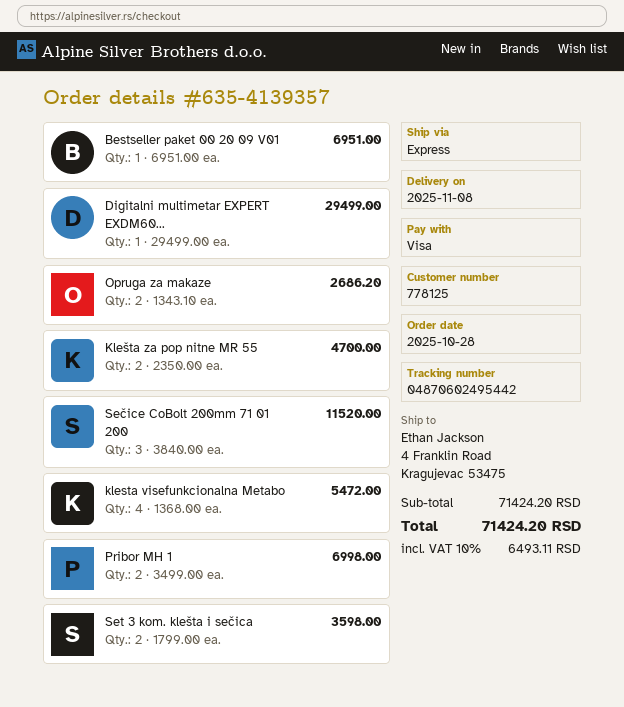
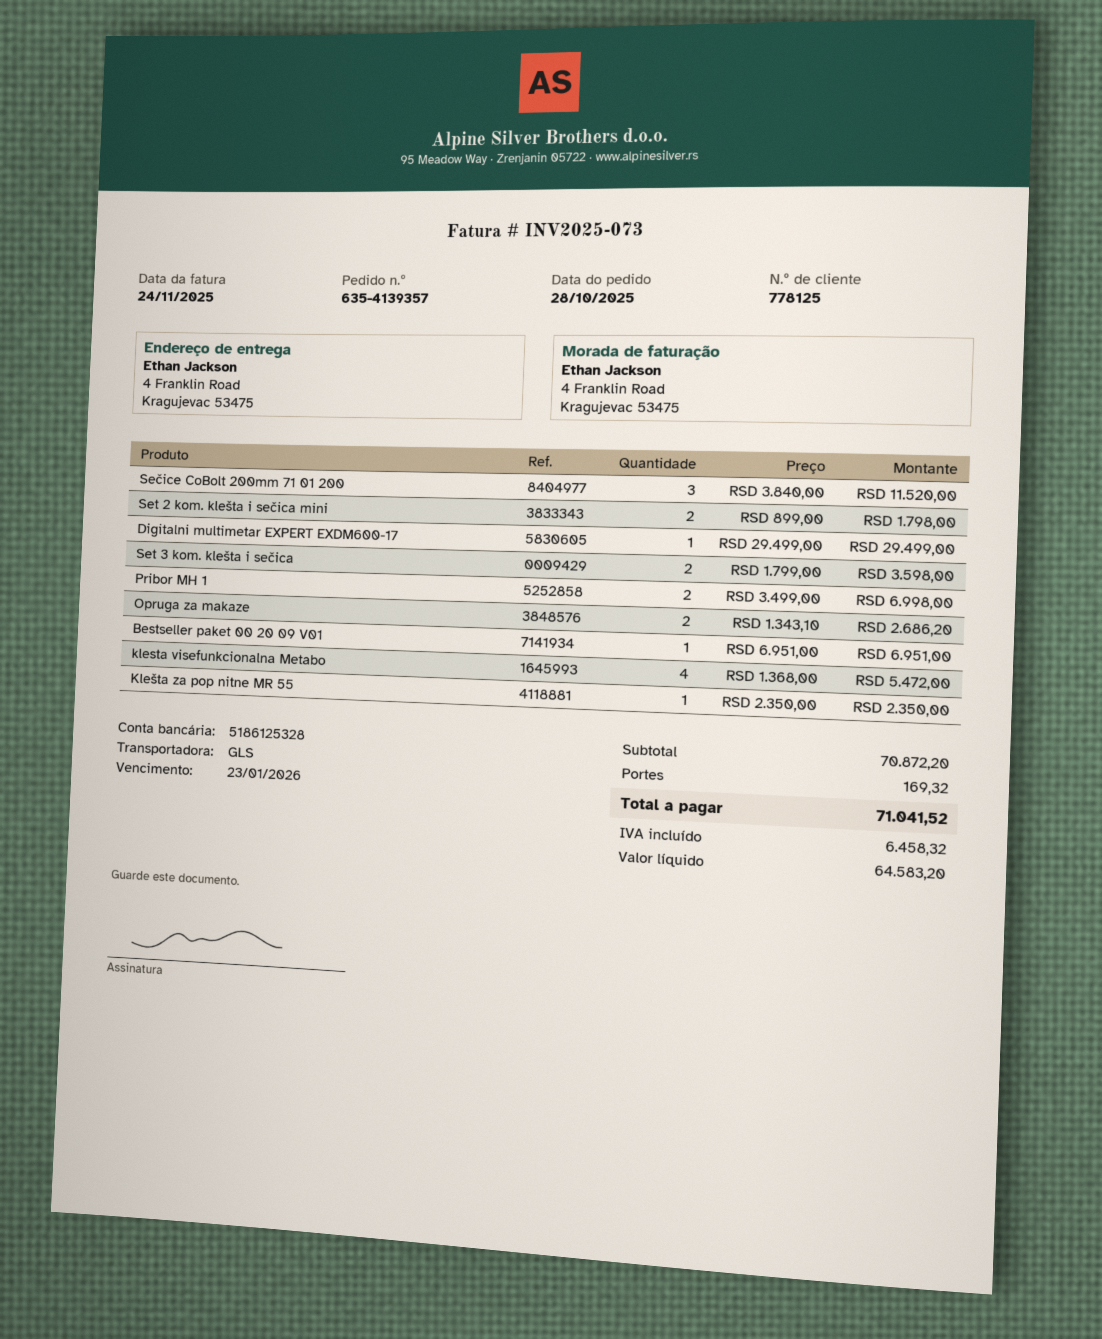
shipping method: express -> GLS
Klešta za pop nitne MR 55: 2 x 2350.00 = 4700.00 -> 1 x 2350.00 = 2350.00
Set 2 kom. klešta i sečica mini: none -> 2 x 899.00 = 1798.00
subtotal: 71424.20 -> 70872.20
shipping: none -> 169.32
tax: 6493.11 -> 6458.32
total: 71424.20 -> 71041.52

